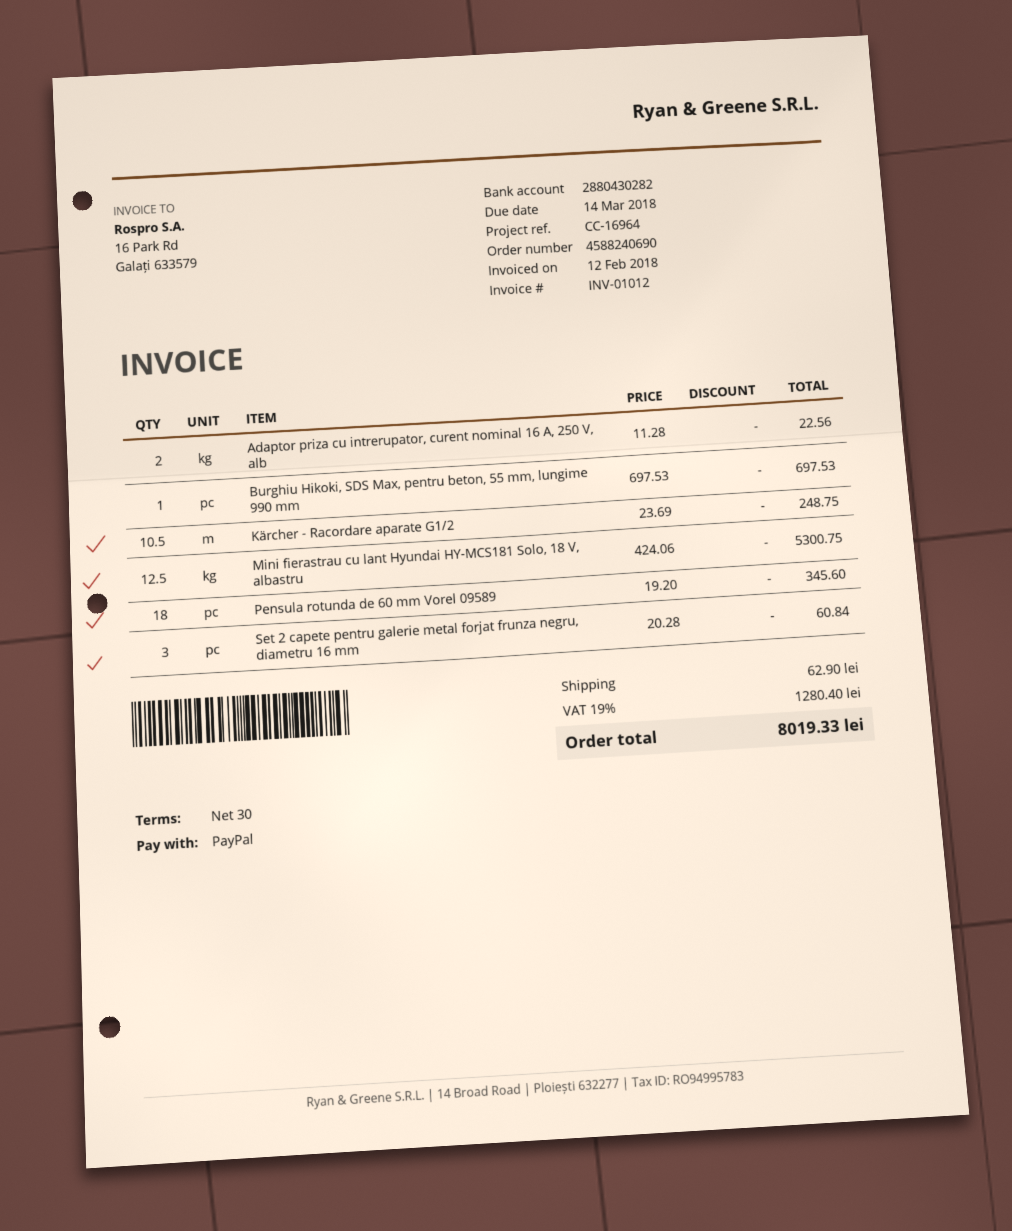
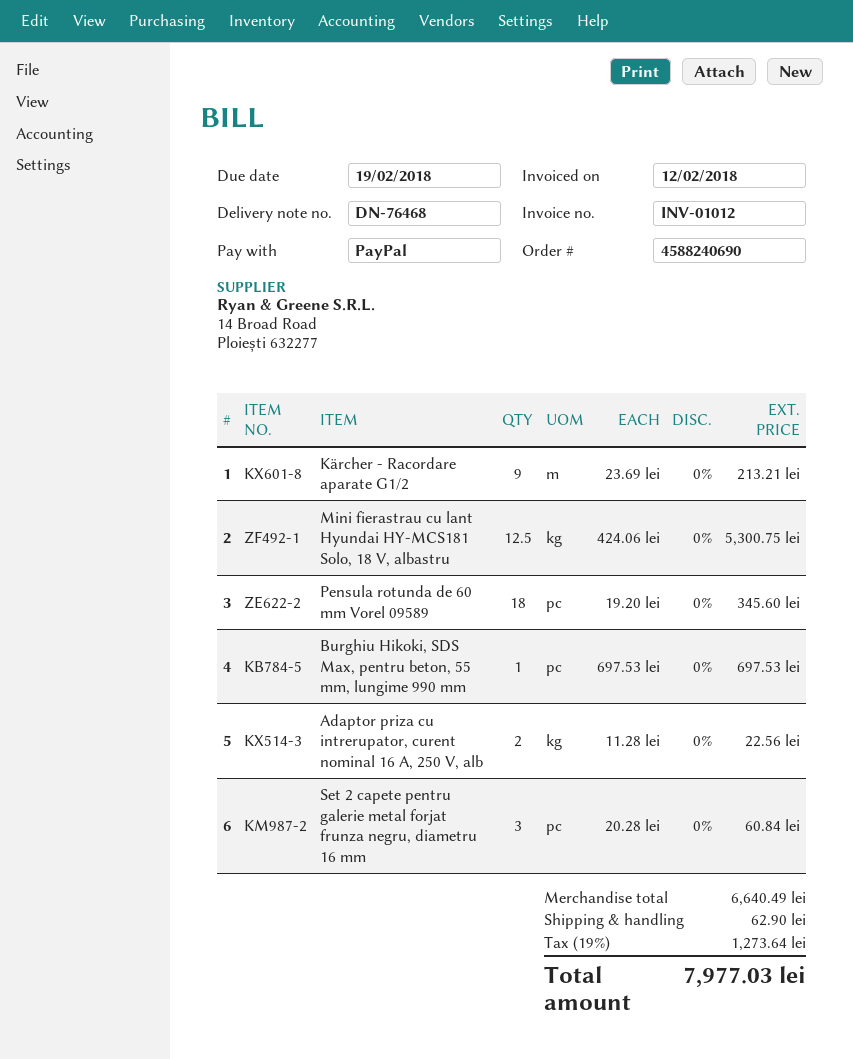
due date: 2018-03-14 -> 2018-02-19
Kärcher - Racordare aparate G1/2: 10.5 x 23.69 = 248.75 -> 9 x 23.69 = 213.21
tax: 19% = 1280.40 -> 19% = 1273.64
total: 8019.33 -> 7977.03

